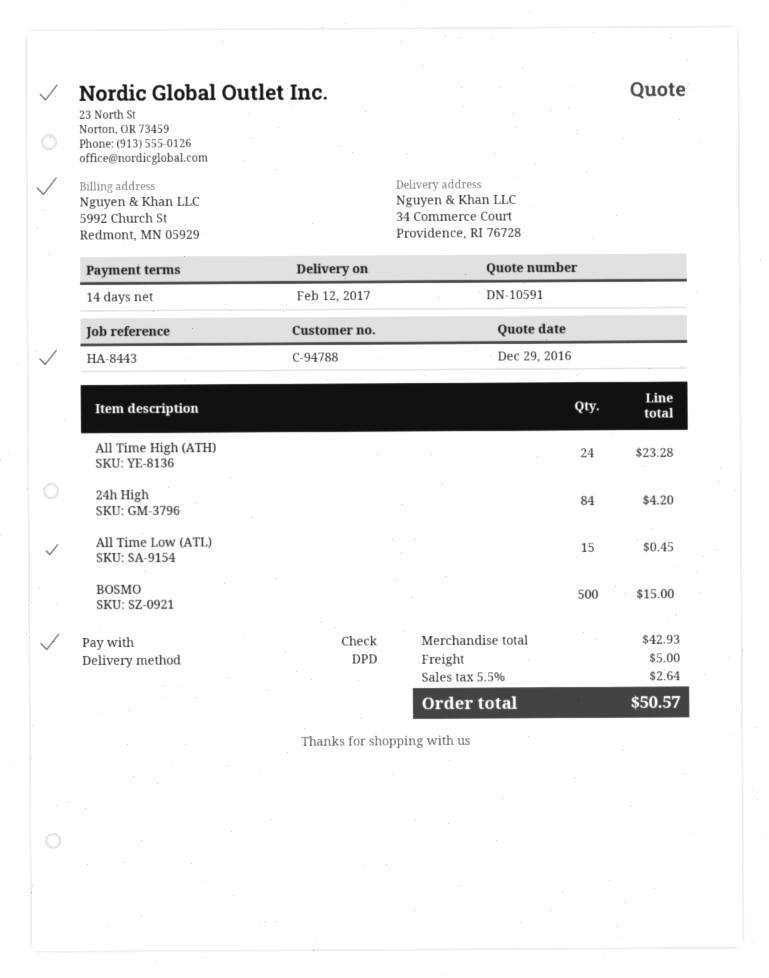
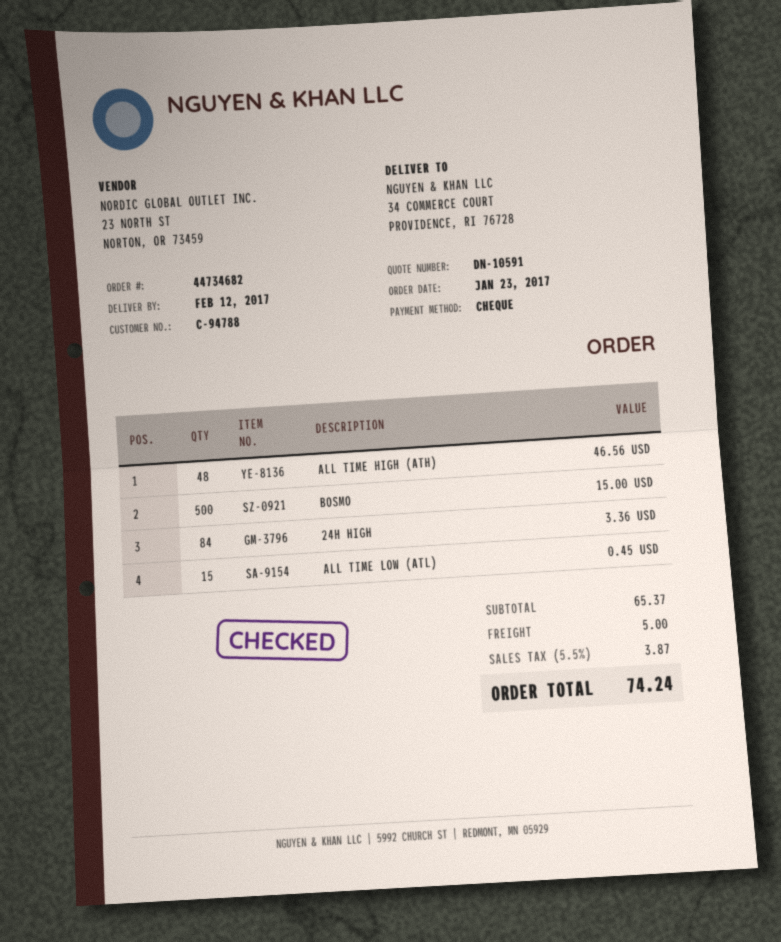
All Time High (ATH): 24 for 23.28 -> 48 for 46.56
24h High: 84 for 4.20 -> 84 for 3.36
subtotal: 42.93 -> 65.37
tax: 5.5% = 2.64 -> 5.5% = 3.87
total: 50.57 -> 74.24

